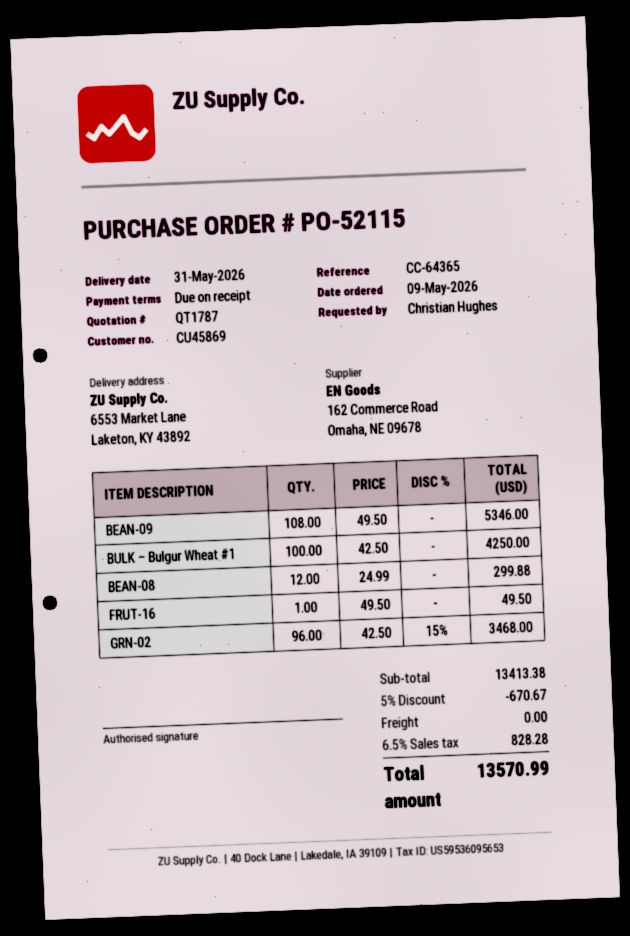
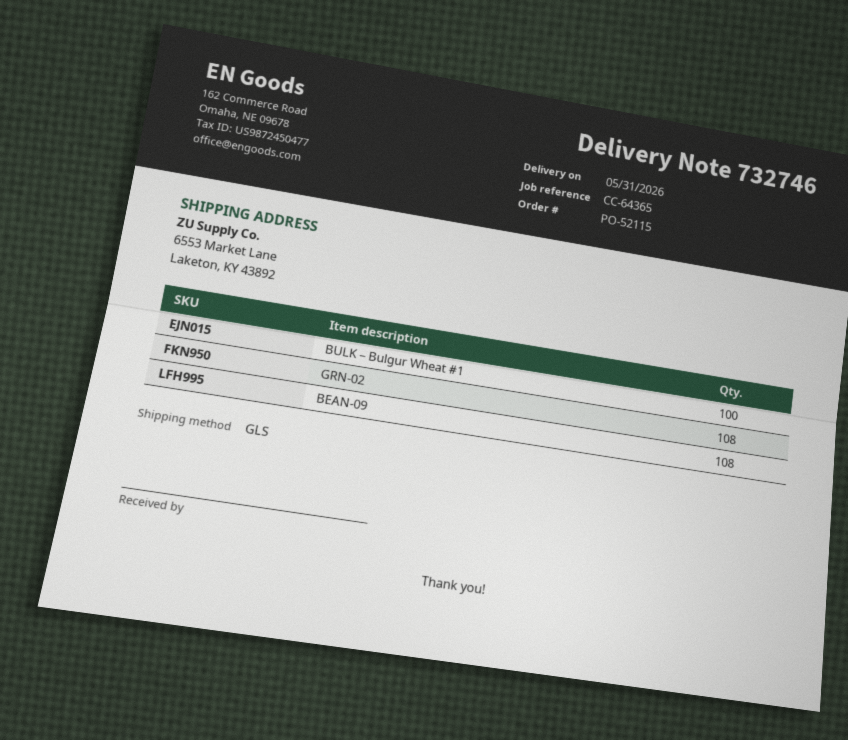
BEAN-08: 12 -> none
FRUT-16: 1 -> none
GRN-02: 96 -> 108

